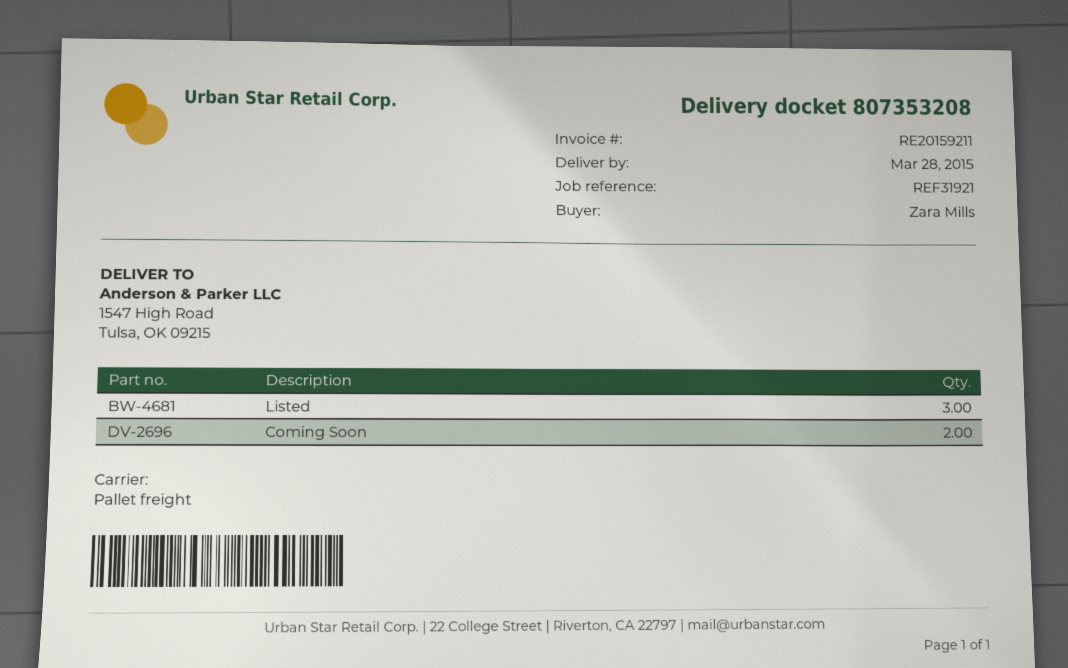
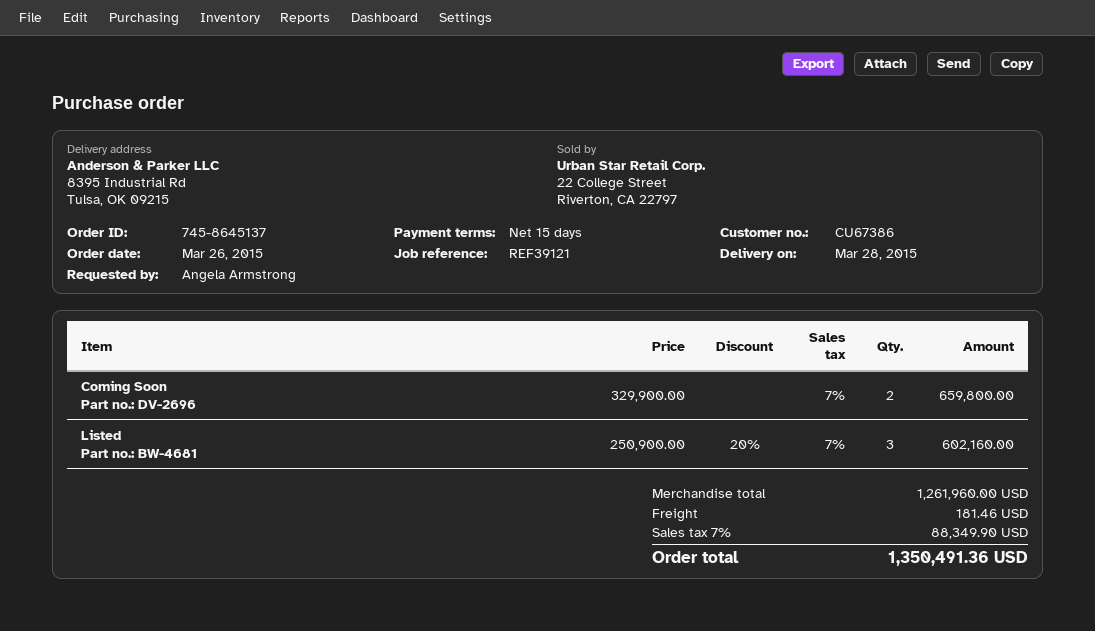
reference: REF31921 -> REF39121
ordered by: Zara Mills -> Angela Armstrong
ship to: 1547 High Road, Tulsa, OK 09215 -> 8395 Industrial Rd, Tulsa, OK 09215

